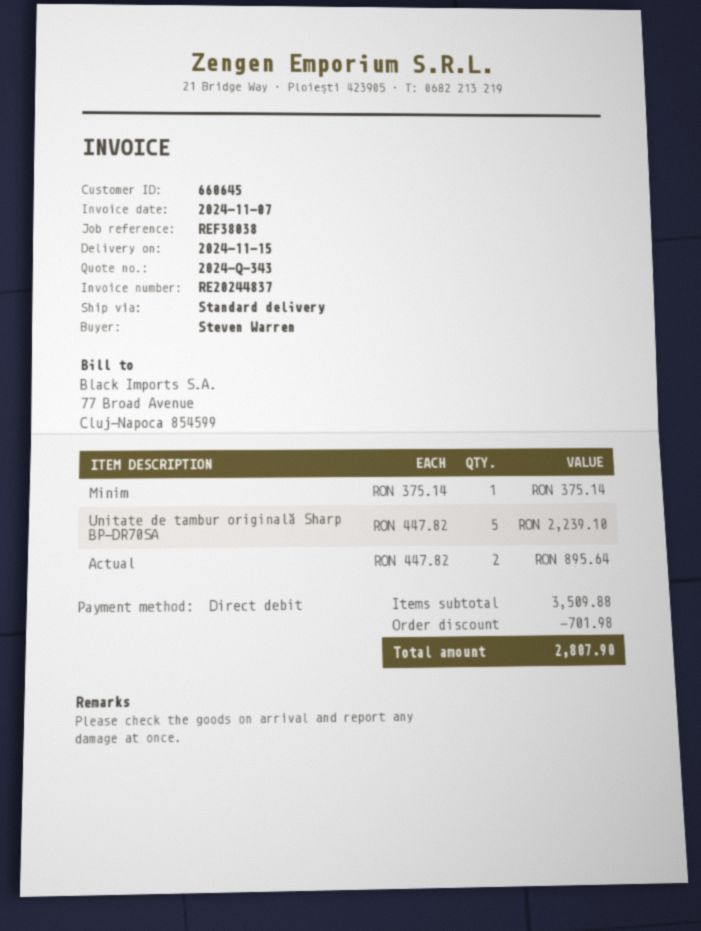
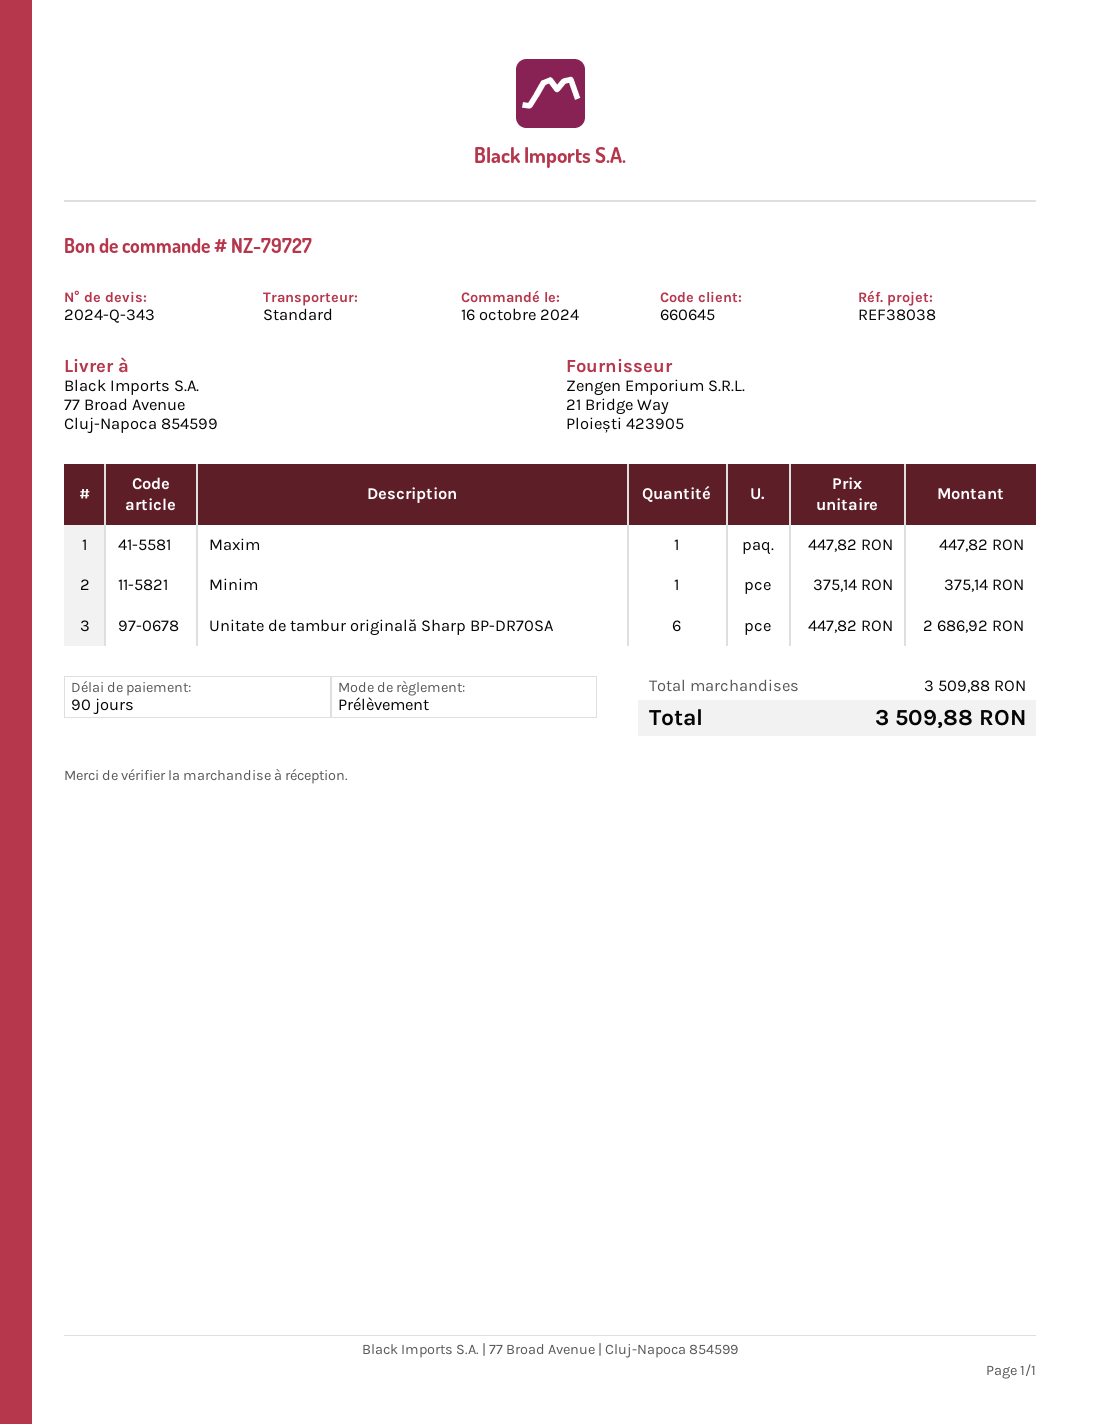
Unitate de tambur originală Sharp BP-DR70SA: 5 x 447.82 = 2239.10 -> 6 x 447.82 = 2686.92
Actual: 2 x 447.82 = 895.64 -> none
Maxim: none -> 1 x 447.82 = 447.82
discount: 701.98 -> none
total: 2807.90 -> 3509.88

